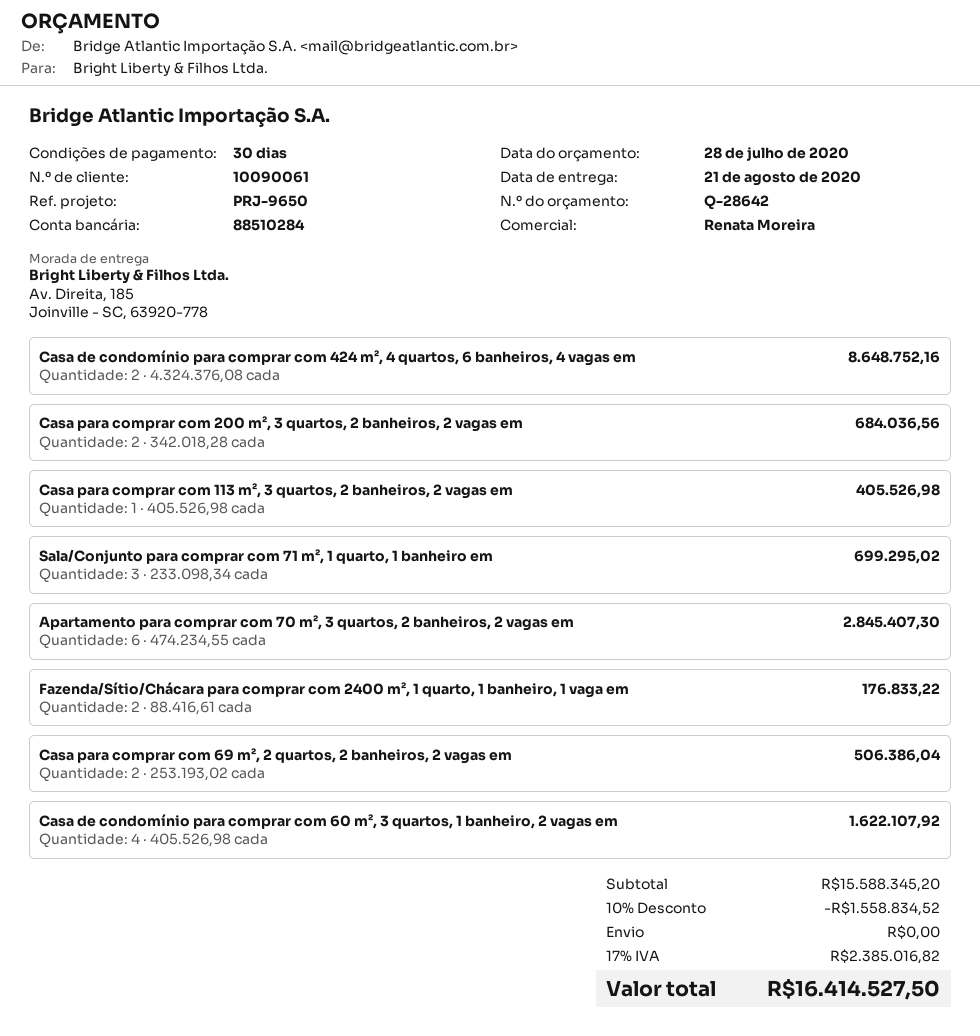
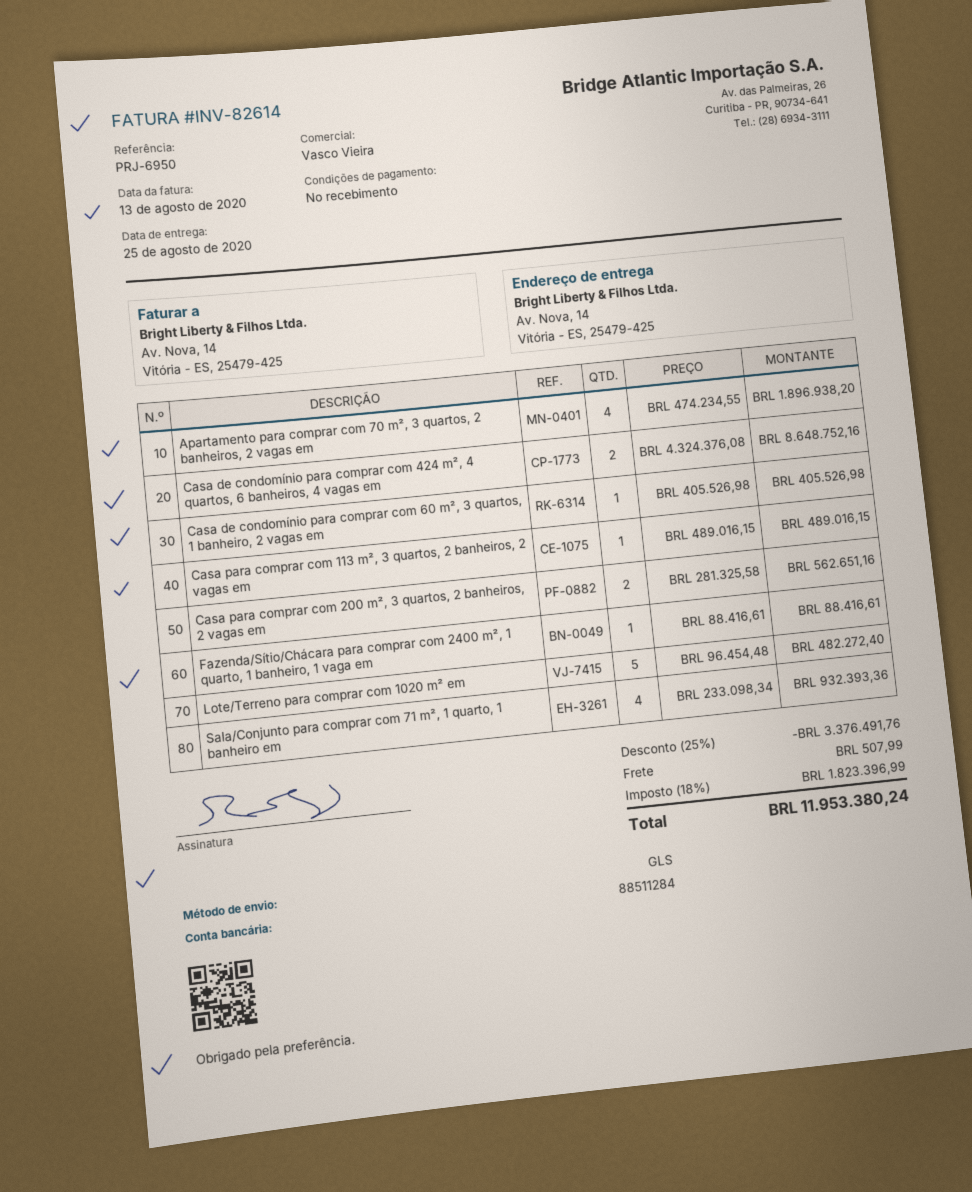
delivery date: 2020-08-21 -> 2020-08-25
payment terms: 30 days -> on receipt
reference: PRJ-9650 -> PRJ-6950
sales rep: Renata Moreira -> Vasco Vieira
bank account: 88510284 -> 88511284
ship to: Av. Direita, 185, Joinville - SC, 63920-778 -> Av. Nova, 14, Vitória - ES, 25479-425
Casa para comprar com 200 m², 3 quartos, 2 banheiros, 2 vagas em: 2 x 342018.28 = 684036.56 -> 2 x 281325.58 = 562651.16
Casa para comprar com 113 m², 3 quartos, 2 banheiros, 2 vagas em: 1 x 405526.98 = 405526.98 -> 1 x 489016.15 = 489016.15
Sala/Conjunto para comprar com 71 m², 1 quarto, 1 banheiro em: 3 x 233098.34 = 699295.02 -> 4 x 233098.34 = 932393.36
Apartamento para comprar com 70 m², 3 quartos, 2 banheiros, 2 vagas em: 6 x 474234.55 = 2845407.30 -> 4 x 474234.55 = 1896938.20
Fazenda/Sítio/Chácara para comprar com 2400 m², 1 quarto, 1 banheiro, 1 vaga em: 2 x 88416.61 = 176833.22 -> 1 x 88416.61 = 88416.61
Casa para comprar com 69 m², 2 quartos, 2 banheiros, 2 vagas em: 2 x 253193.02 = 506386.04 -> none
Casa de condomínio para comprar com 60 m², 3 quartos, 1 banheiro, 2 vagas em: 4 x 405526.98 = 1622107.92 -> 1 x 405526.98 = 405526.98
Lote/Terreno para comprar com 1020 m² em: none -> 5 x 96454.48 = 482272.40
discount: 10% = 1558834.52 -> 25% = 3376491.76
shipping: 0.00 -> 507.99
tax: 17% = 2385016.82 -> 18% = 1823396.99
total: 16414527.50 -> 11953380.24

